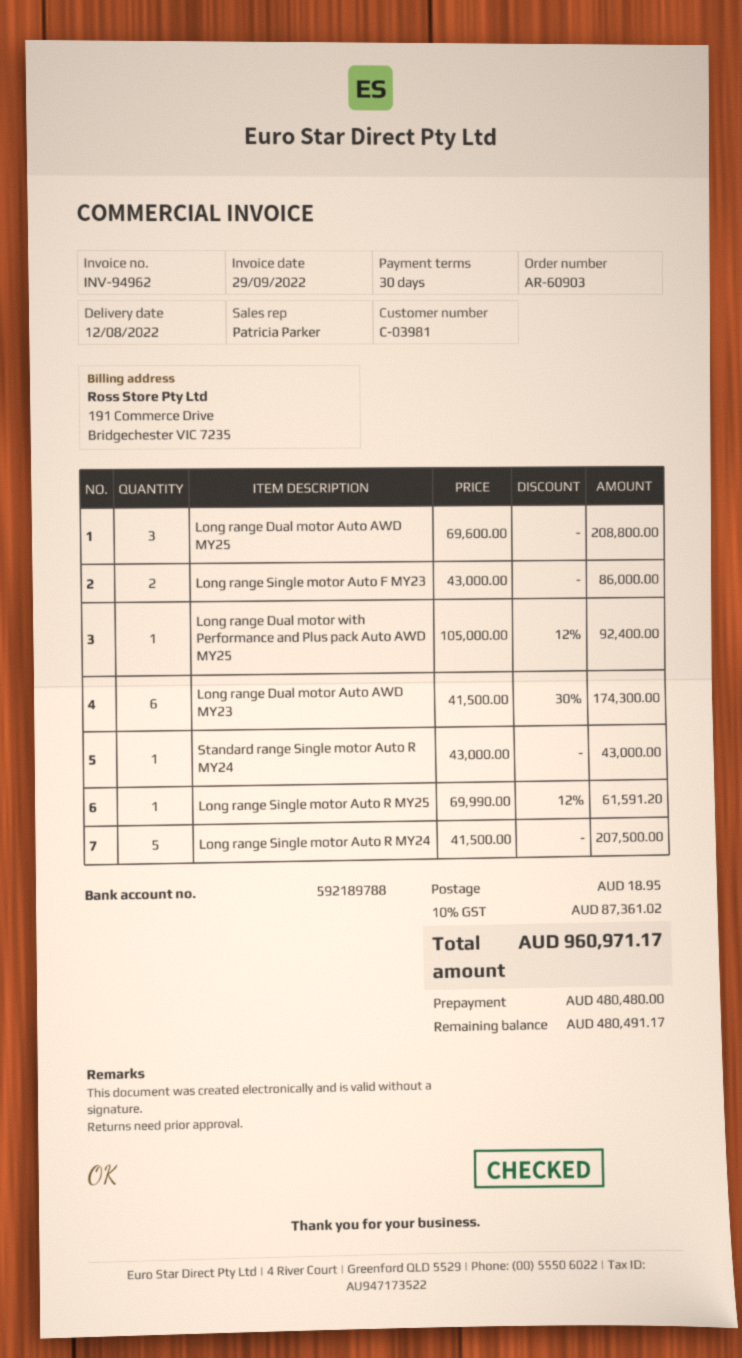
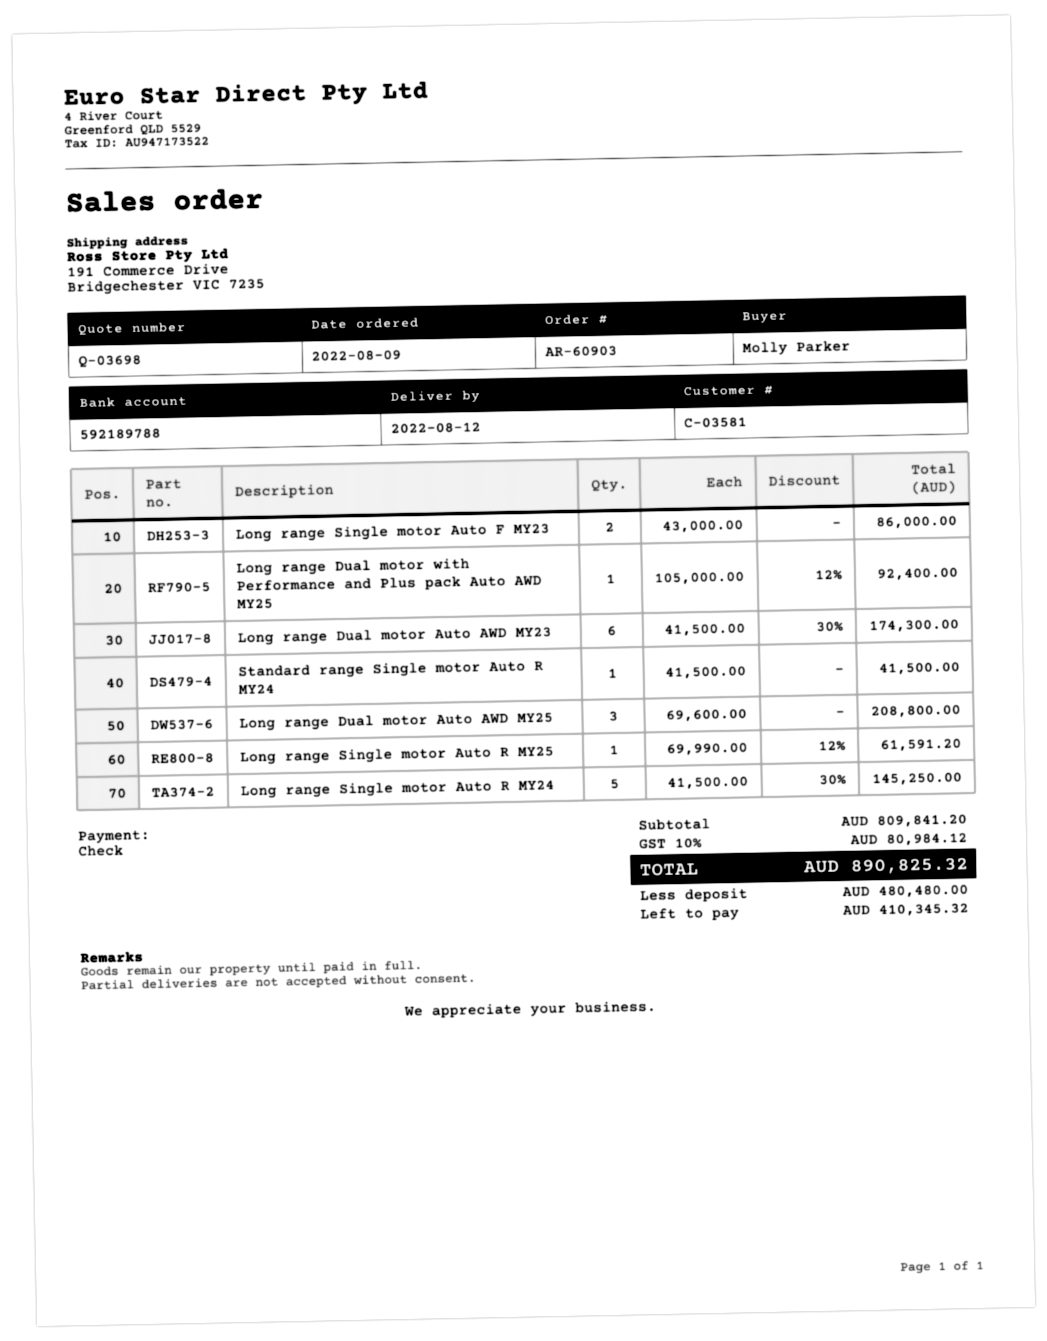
customer number: C-03981 -> C-03581
Standard range Single motor Auto R MY24: 1 x 43000.00 = 43000.00 -> 1 x 41500.00 = 41500.00
Long range Single motor Auto R MY24: 5 x 41500.00 = 207500.00 -> 5 x 41500.00 - 30% = 145250.00
shipping: 18.95 -> none
tax: 10% = 87361.02 -> 10% = 80984.12
total: 960971.17 -> 890825.32
balance: 480491.17 -> 410345.32

